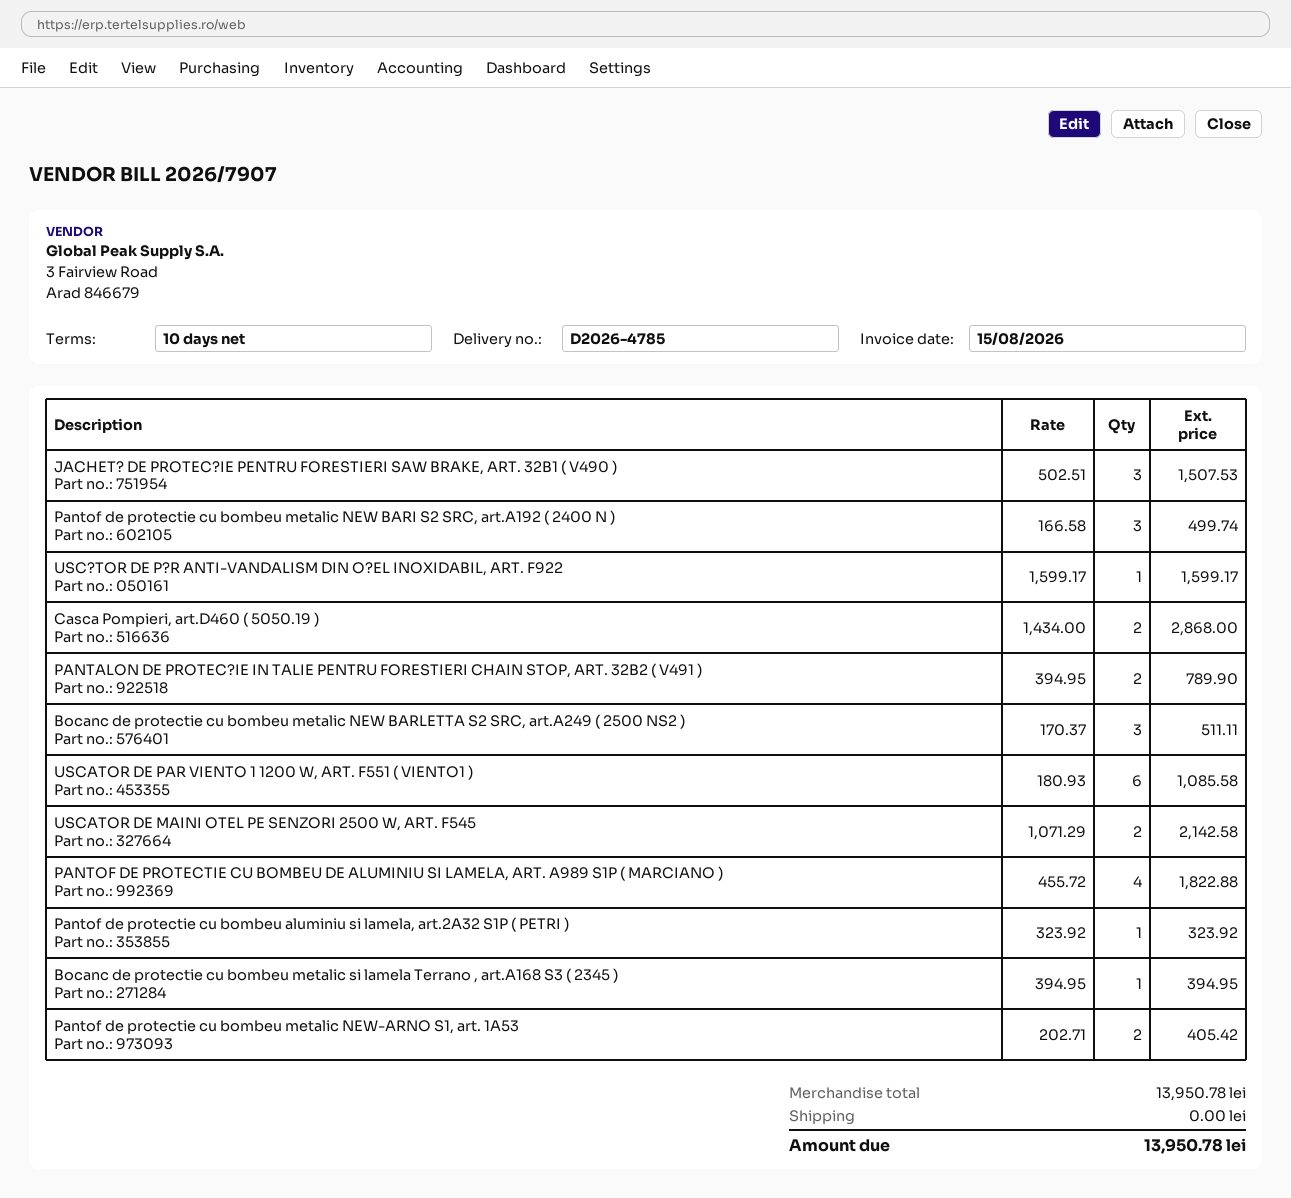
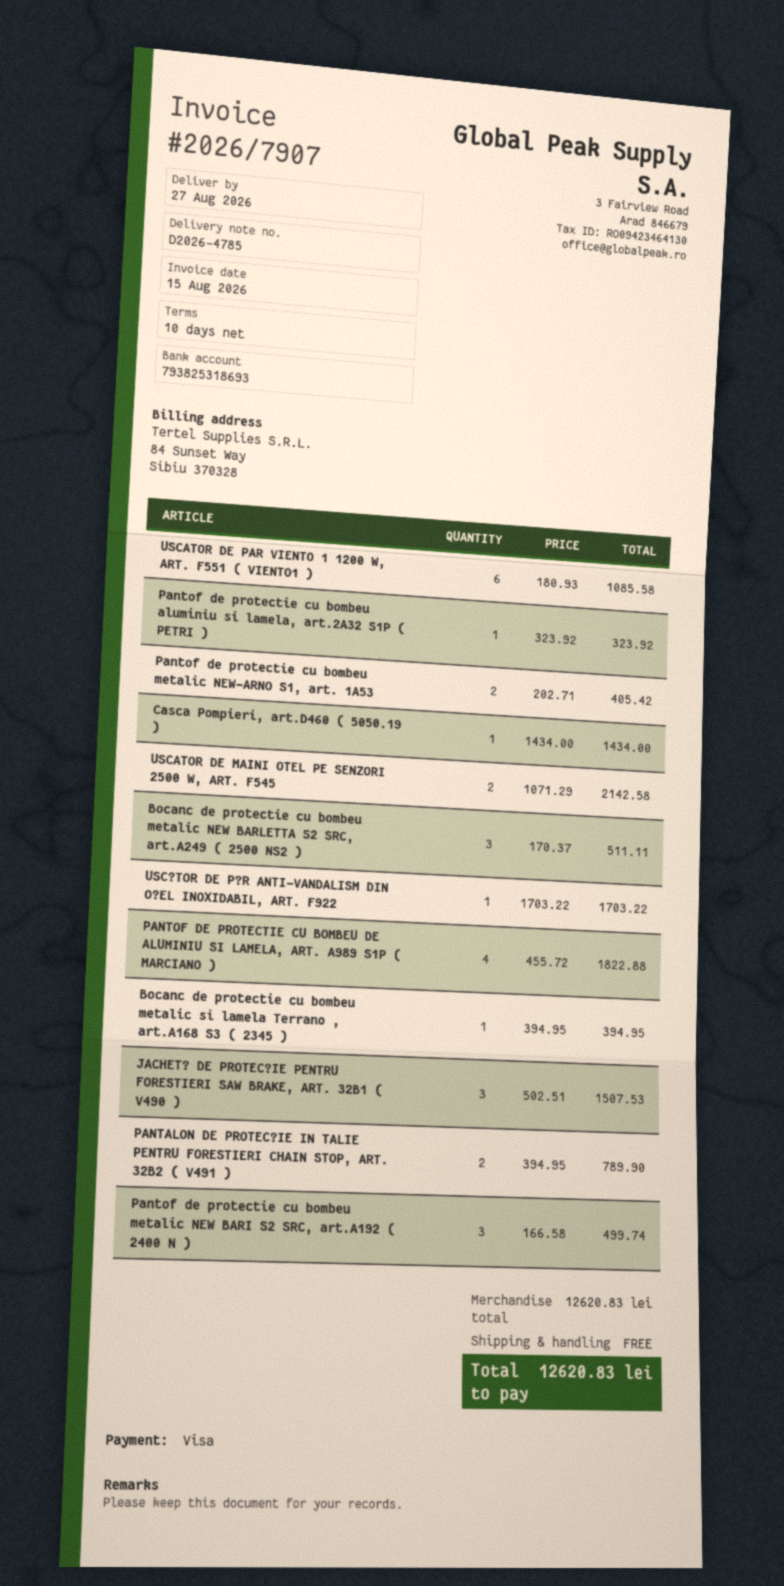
USC?TOR DE P?R ANTI-VANDALISM DIN O?EL INOXIDABIL, ART. F922: 1 x 1599.17 = 1599.17 -> 1 x 1703.22 = 1703.22
Casca Pompieri, art.D460 ( 5050.19 ): 2 x 1434.00 = 2868.00 -> 1 x 1434.00 = 1434.00
subtotal: 13950.78 -> 12620.83
total: 13950.78 -> 12620.83

